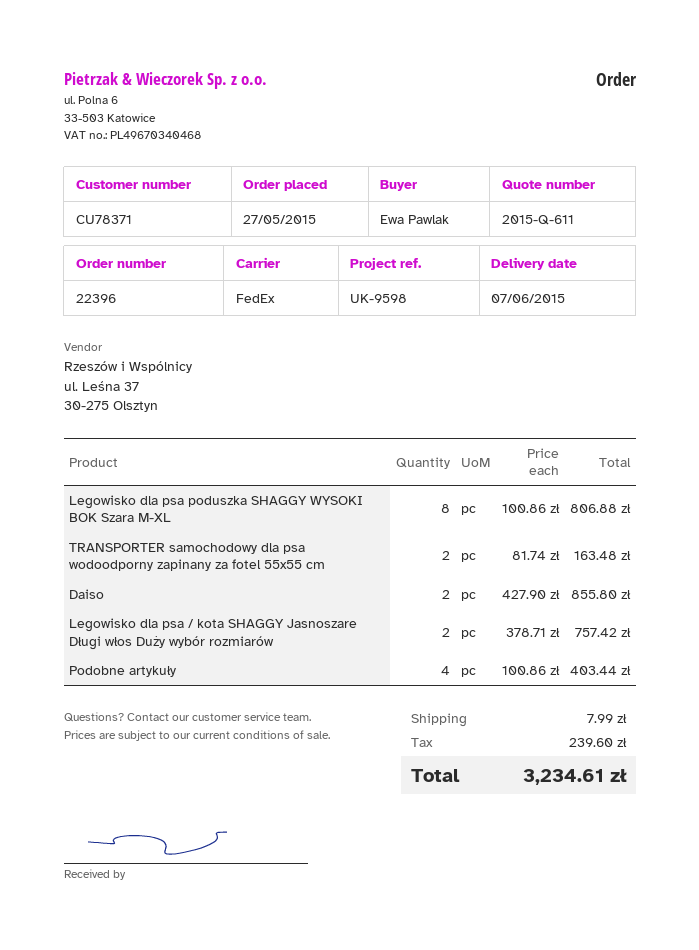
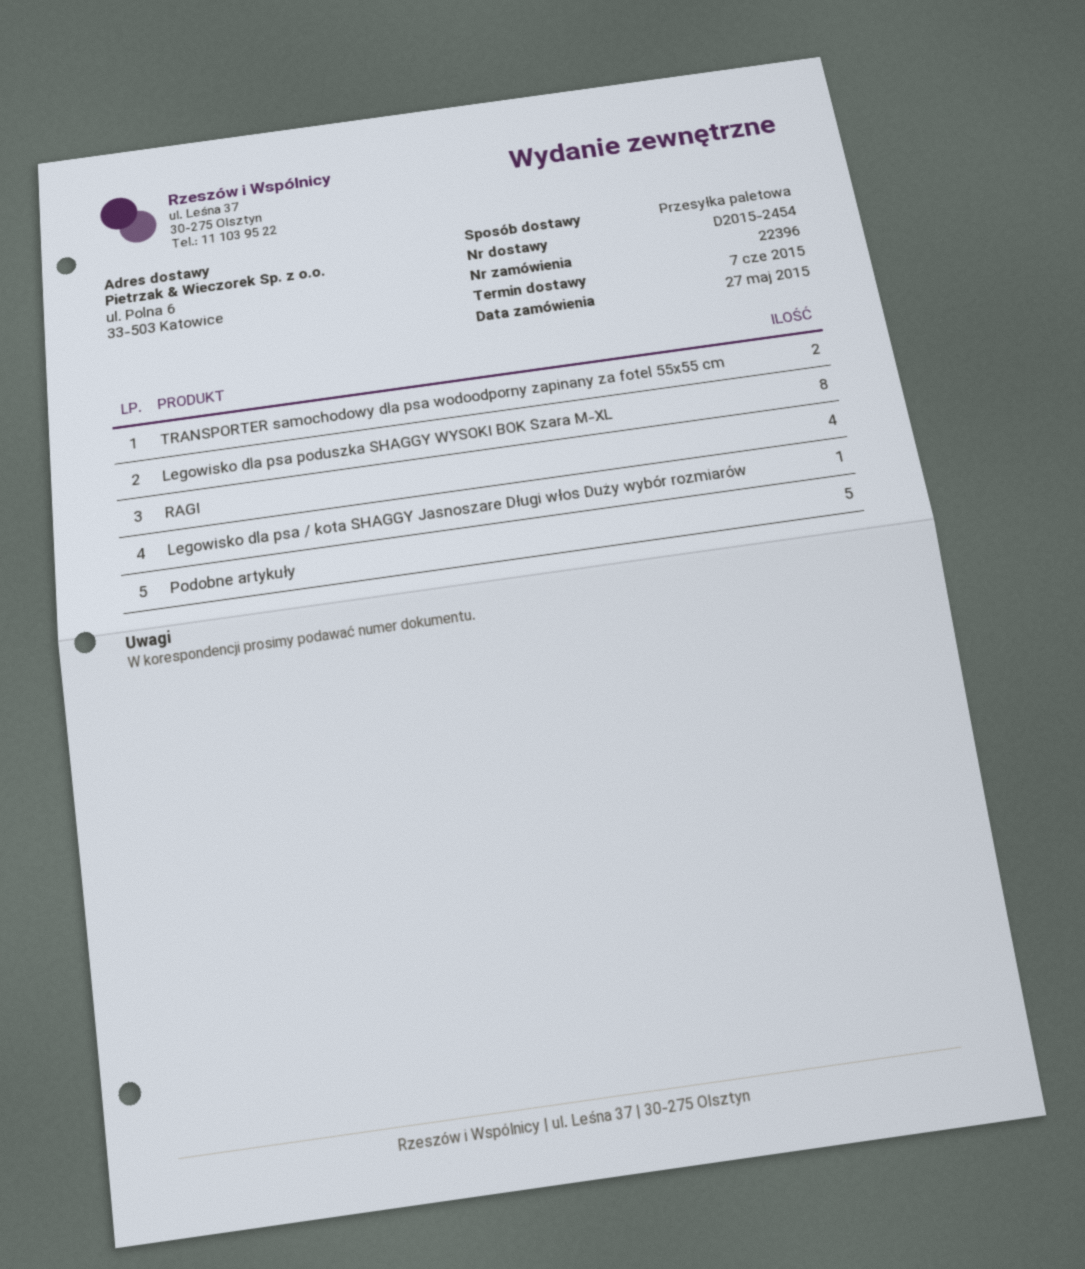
shipping method: FedEx -> pallet freight
Daiso: 2 -> none
Legowisko dla psa / kota SHAGGY Jasnoszare Długi włos Duży wybór rozmiarów: 2 -> 1
Podobne artykuły: 4 -> 5
RAGI: none -> 4

